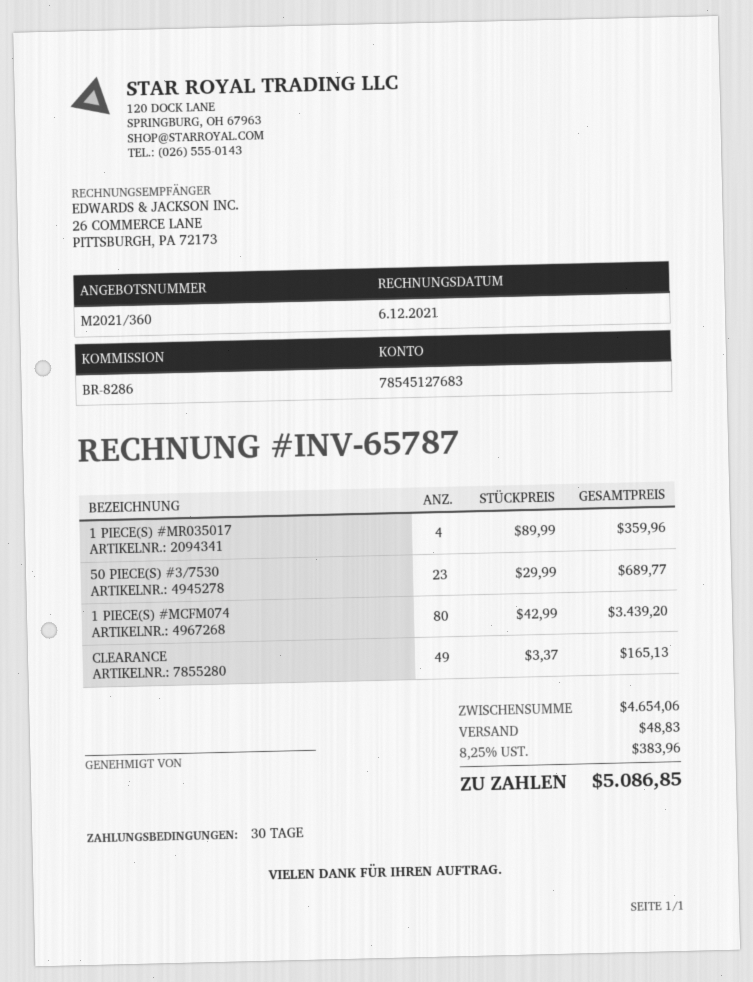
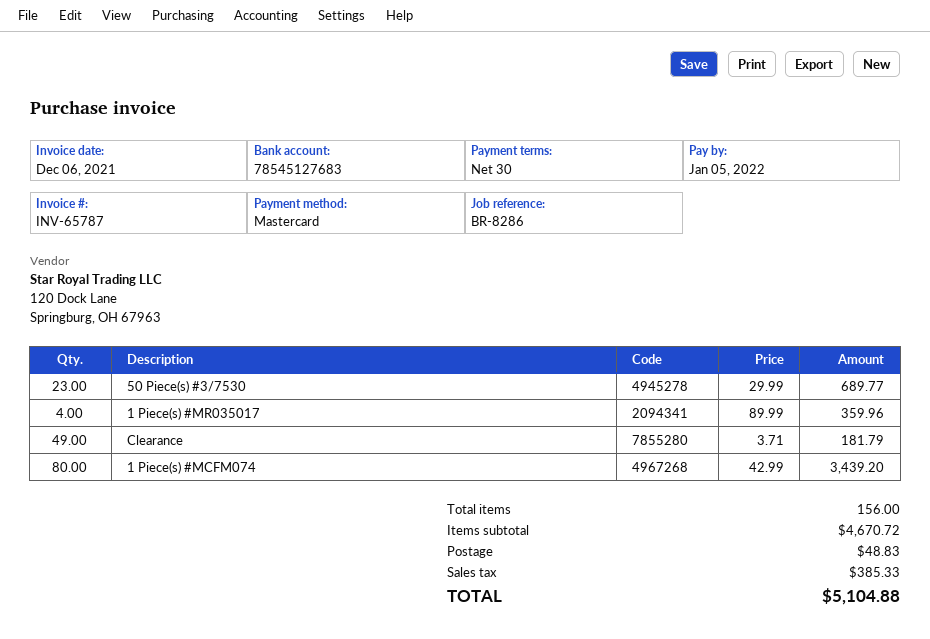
CLEARANCE: 49 x 3.37 = 165.13 -> 49 x 3.71 = 181.79
subtotal: 4654.06 -> 4670.72
tax: 383.96 -> 385.33
total: 5086.85 -> 5104.88

